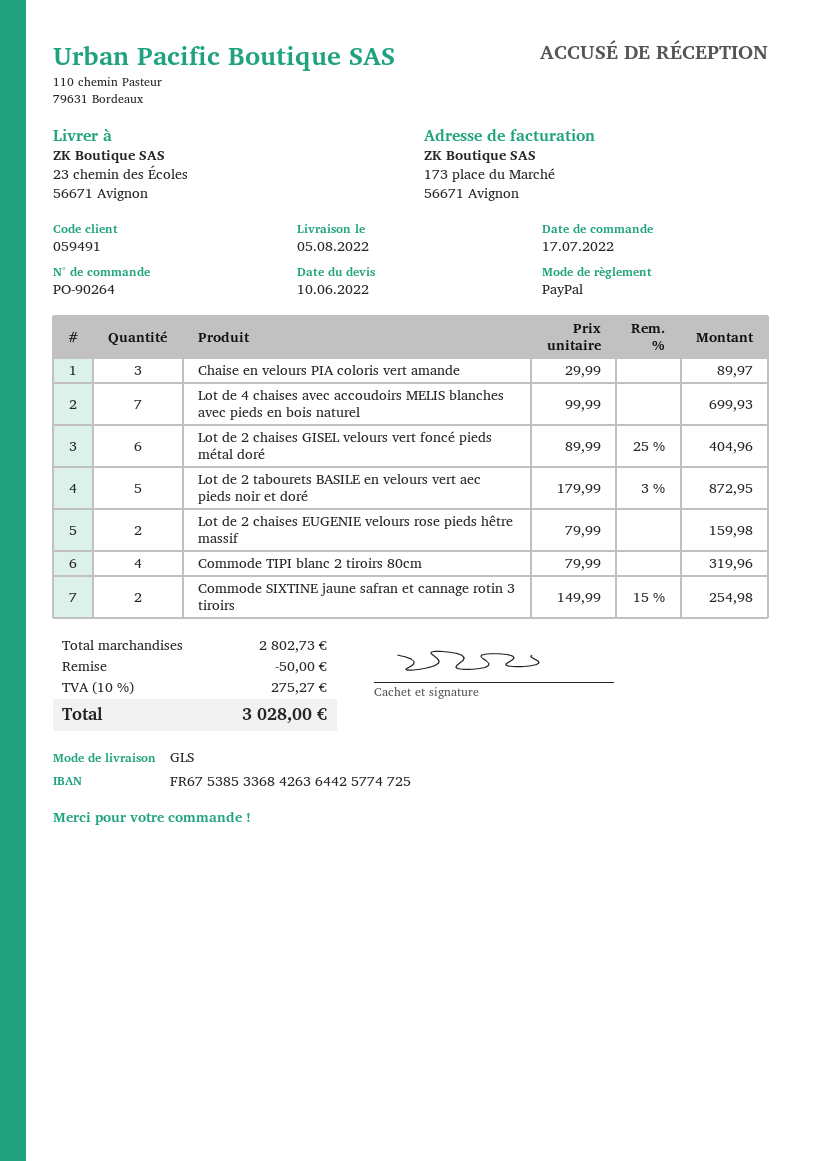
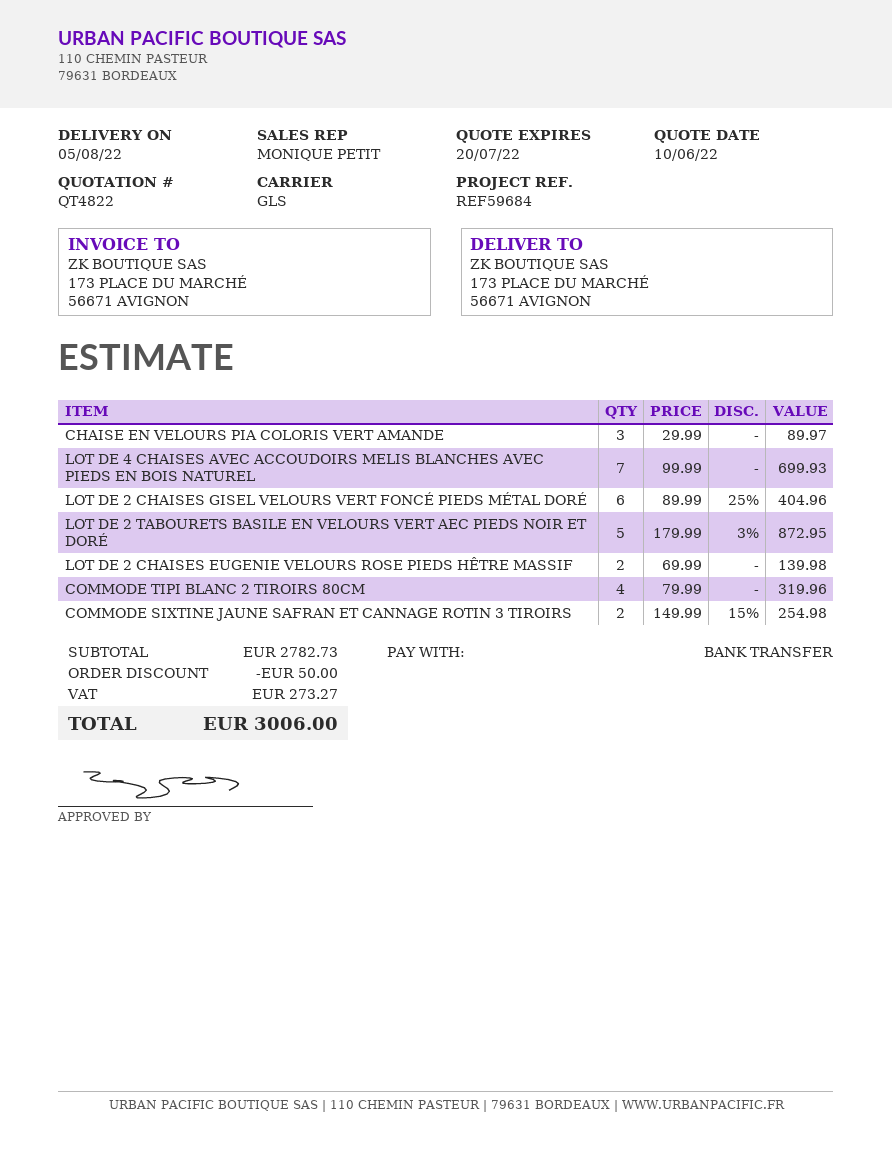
payment method: PayPal -> bank transfer
ship to: 23 chemin des Écoles, 56671 Avignon -> 173 PLACE DU MARCHÉ, 56671 AVIGNON
Lot de 2 chaises EUGENIE velours rose pieds hêtre massif: 2 x 79.99 = 159.98 -> 2 x 69.99 = 139.98
subtotal: 2802.73 -> 2782.73
tax: 275.27 -> 273.27
total: 3028.00 -> 3006.00

